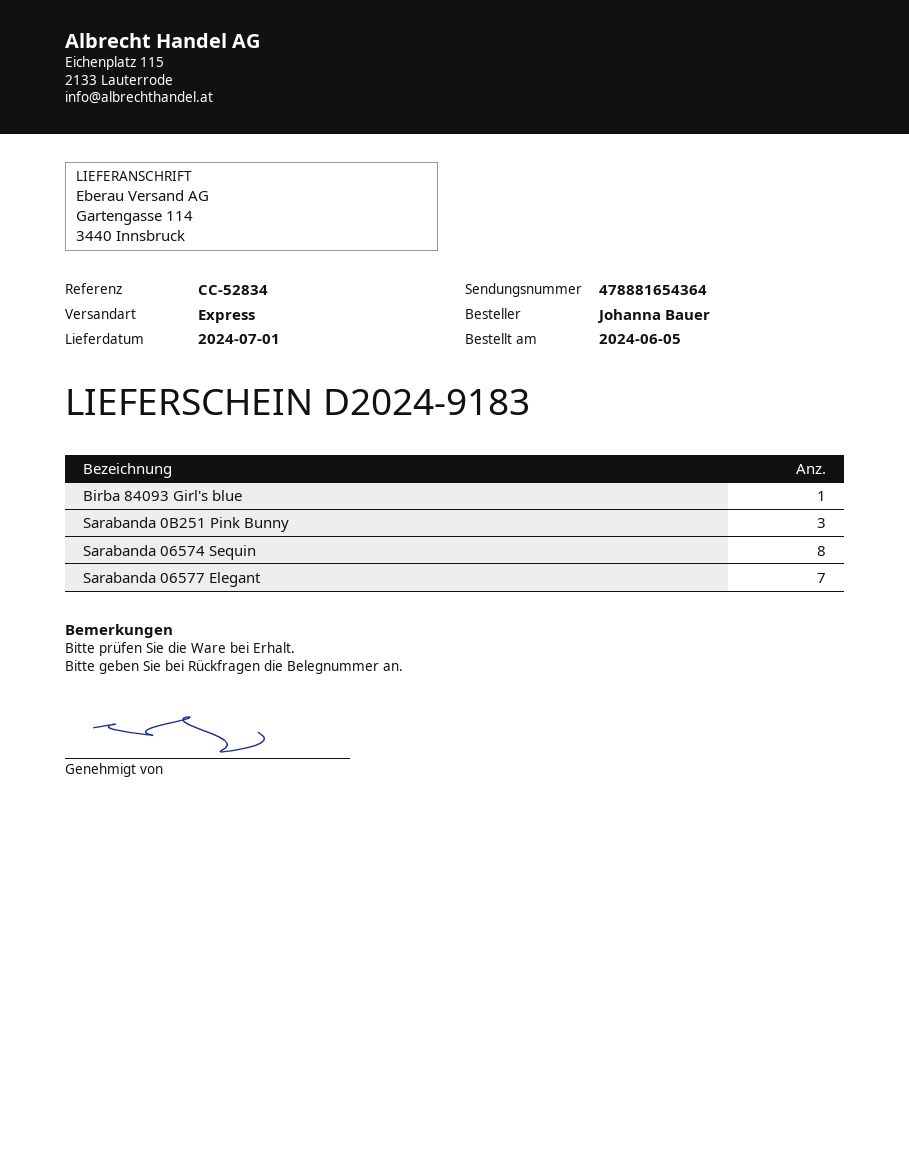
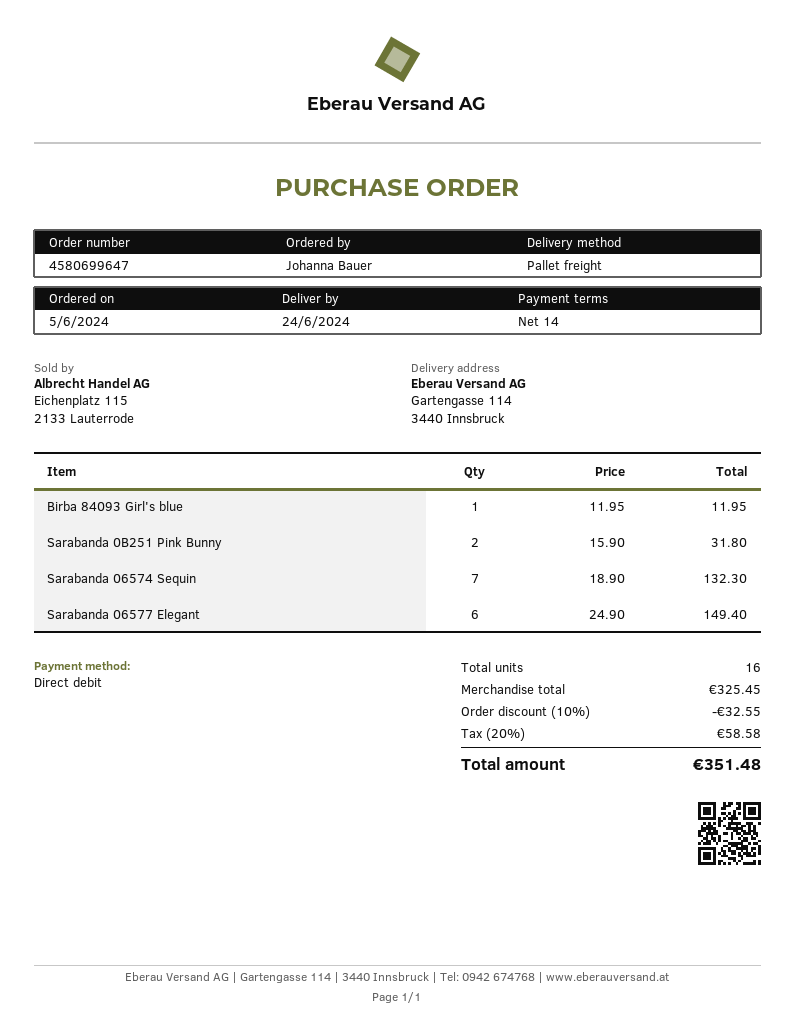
delivery date: 2024-07-01 -> 2024-06-24
shipping method: express -> pallet freight
Sarabanda 0B251 Pink Bunny: 3 -> 2
Sarabanda 06574 Sequin: 8 -> 7
Sarabanda 06577 Elegant: 7 -> 6

